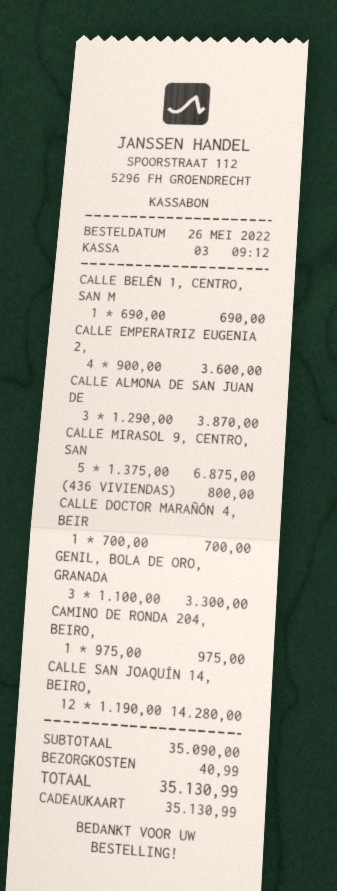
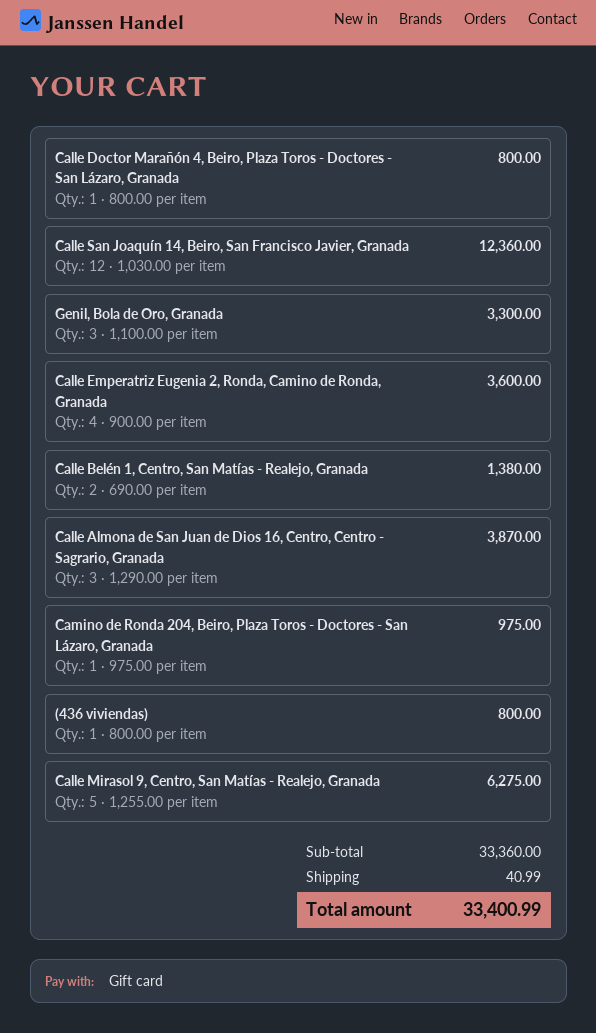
CALLE BELÉN 1, CENTRO, SAN M: 1 x 690.00 = 690.00 -> 2 x 690.00 = 1380.00
CALLE MIRASOL 9, CENTRO, SAN: 5 x 1375.00 = 6875.00 -> 5 x 1255.00 = 6275.00
CALLE DOCTOR MARAÑÓN 4, BEIR: 1 x 700.00 = 700.00 -> 1 x 800.00 = 800.00
CALLE SAN JOAQUÍN 14, BEIRO,: 12 x 1190.00 = 14280.00 -> 12 x 1030.00 = 12360.00
subtotal: 35090.00 -> 33360.00
total: 35130.99 -> 33400.99

